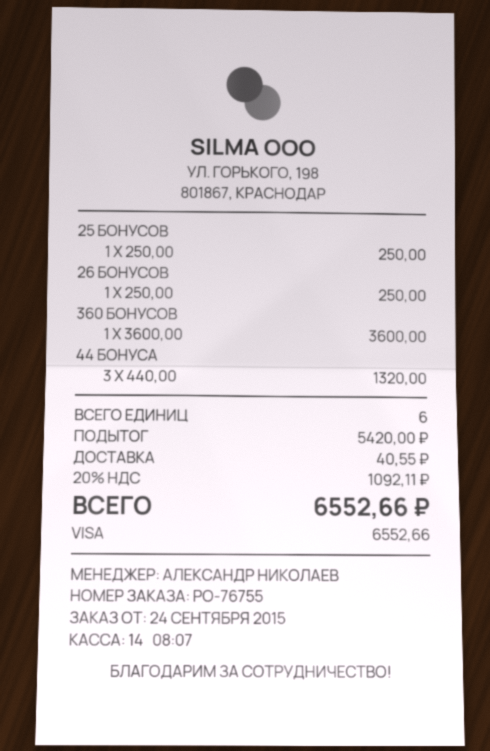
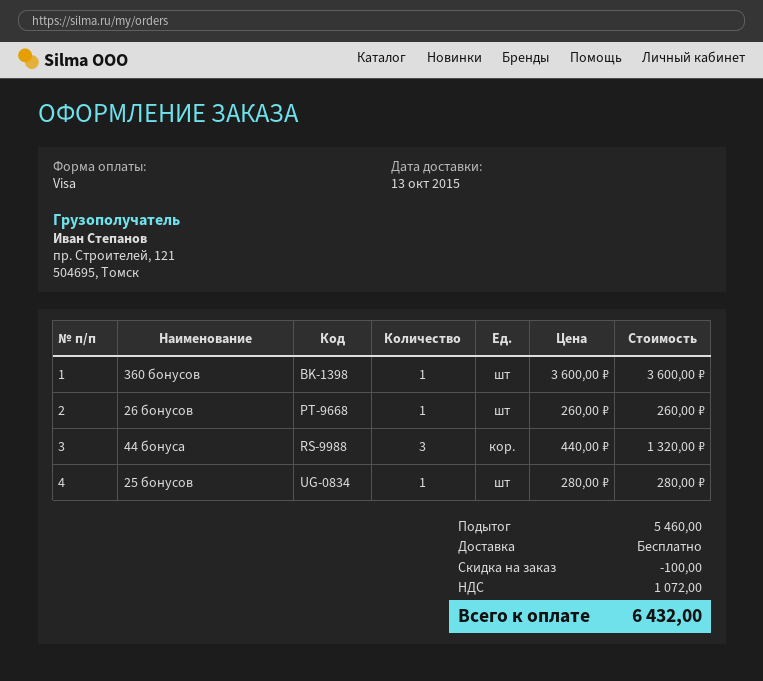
25 БОНУСОВ: 1 x 250.00 = 250.00 -> 1 x 280.00 = 280.00
26 БОНУСОВ: 1 x 250.00 = 250.00 -> 1 x 260.00 = 260.00
subtotal: 5420.00 -> 5460.00
discount: none -> 100.00
shipping: 40.55 -> 0.00
tax: 1092.11 -> 1072.00
total: 6552.66 -> 6432.00

